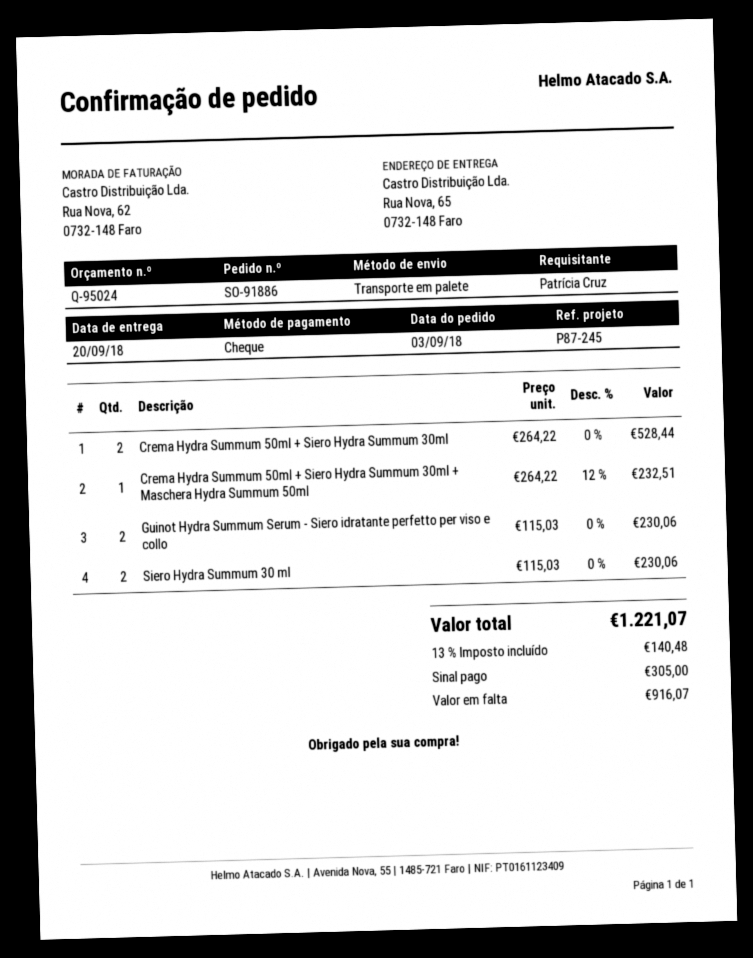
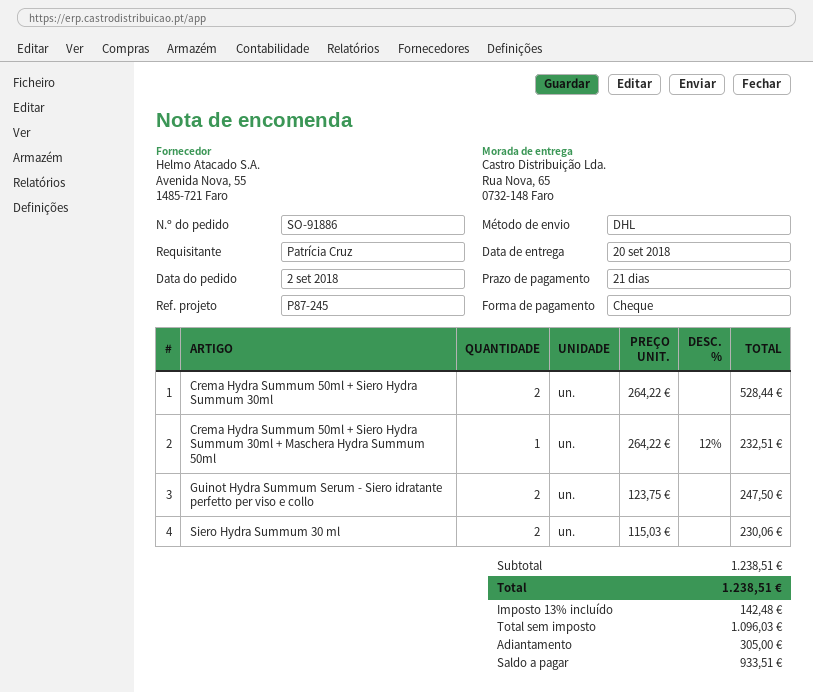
order date: 2018-09-03 -> 2018-09-02
shipping method: pallet freight -> DHL
Guinot Hydra Summum Serum - Siero idratante perfetto per viso e collo: 2 x 115.03 = 230.06 -> 2 x 123.75 = 247.50
tax: 13% = 140.48 -> 13% = 142.48
total: 1221.07 -> 1238.51
balance: 916.07 -> 933.51

